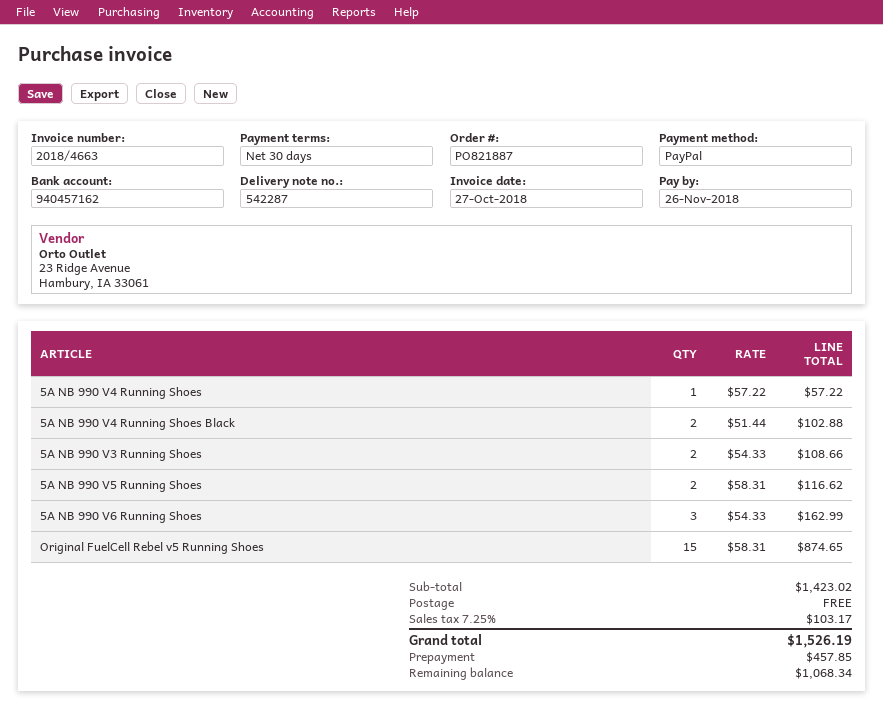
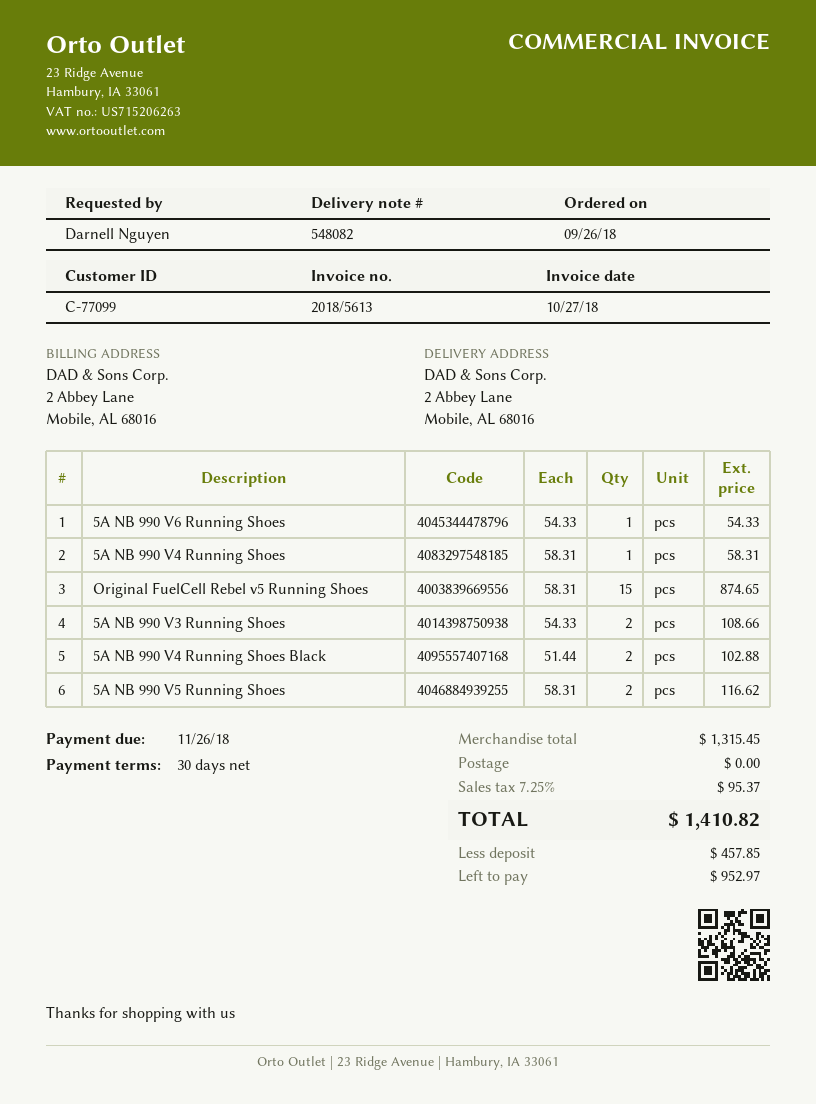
delivery note number: 542287 -> 548082
invoice number: 2018/4663 -> 2018/5613
5A NB 990 V4 Running Shoes: 1 x 57.22 = 57.22 -> 1 x 58.31 = 58.31
5A NB 990 V6 Running Shoes: 3 x 54.33 = 162.99 -> 1 x 54.33 = 54.33
subtotal: 1423.02 -> 1315.45
tax: 7.25% = 103.17 -> 7.25% = 95.37
total: 1526.19 -> 1410.82
balance: 1068.34 -> 952.97

